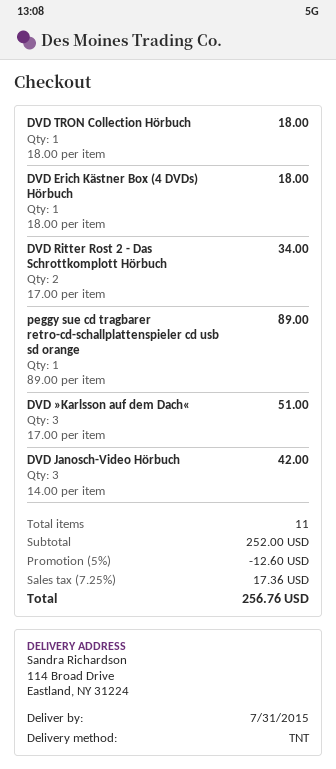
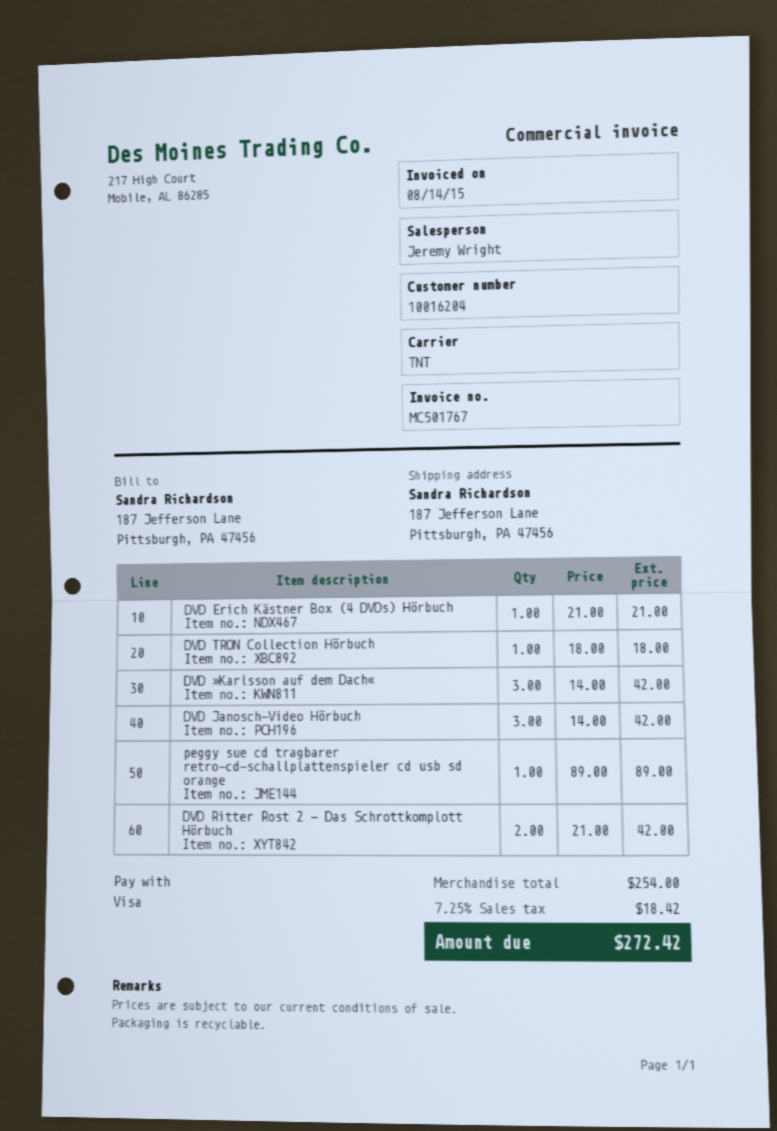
ship to: 114 Broad Drive, Eastland, NY 31224 -> 187 Jefferson Lane, Pittsburgh, PA 47456
DVD Erich Kästner Box (4 DVDs) Hörbuch: 1 x 18.00 = 18.00 -> 1 x 21.00 = 21.00
DVD Ritter Rost 2 - Das Schrottkomplott Hörbuch: 2 x 17.00 = 34.00 -> 2 x 21.00 = 42.00
DVD »Karlsson auf dem Dach«: 3 x 17.00 = 51.00 -> 3 x 14.00 = 42.00
subtotal: 252.00 -> 254.00
discount: 5% = 12.60 -> none
tax: 7.25% = 17.36 -> 7.25% = 18.42
total: 256.76 -> 272.42

